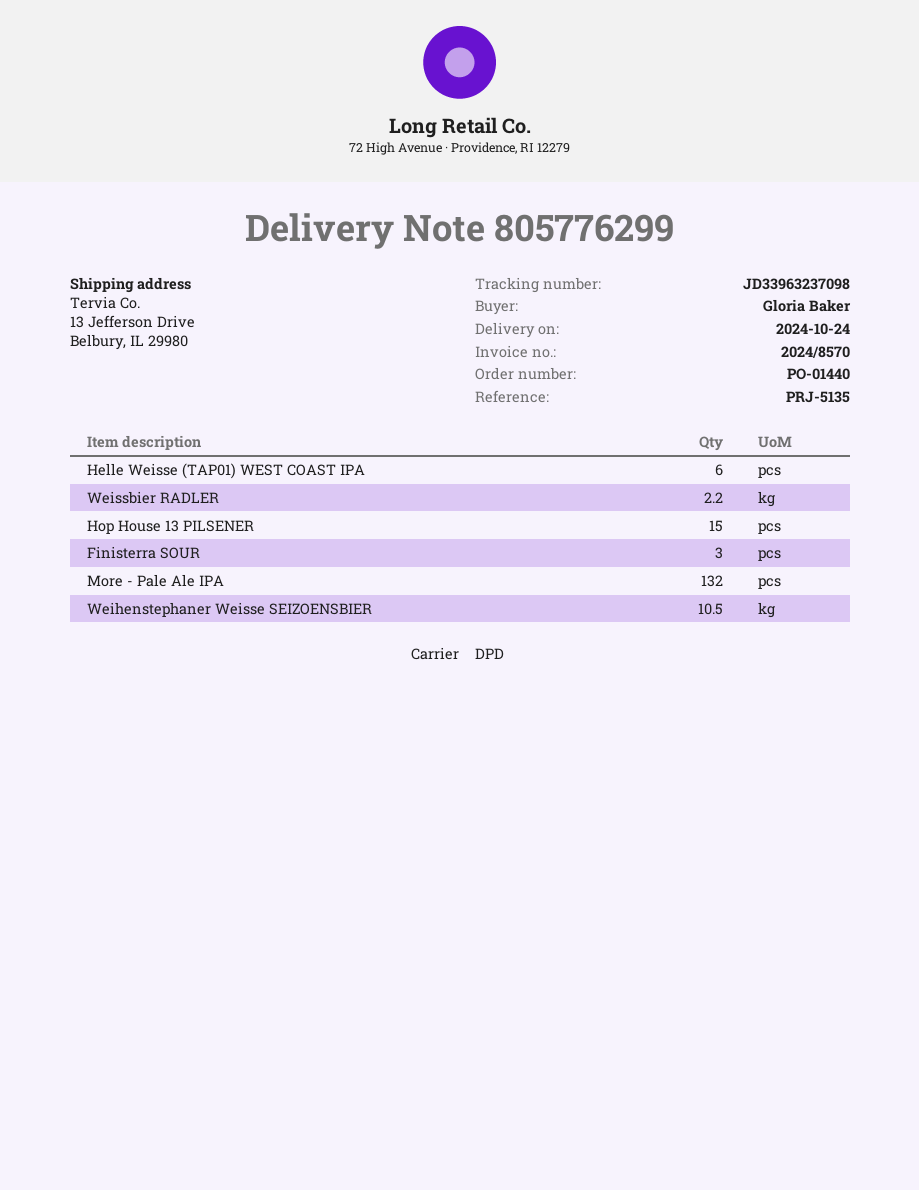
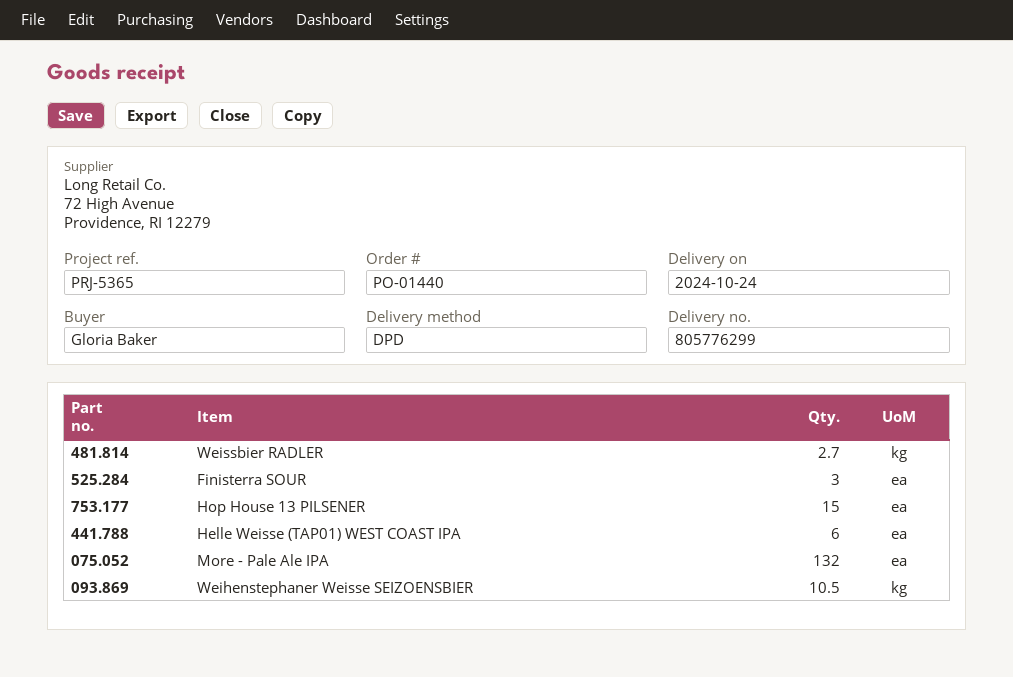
reference: PRJ-5135 -> PRJ-5365
Weissbier RADLER: 2.2 -> 2.7

